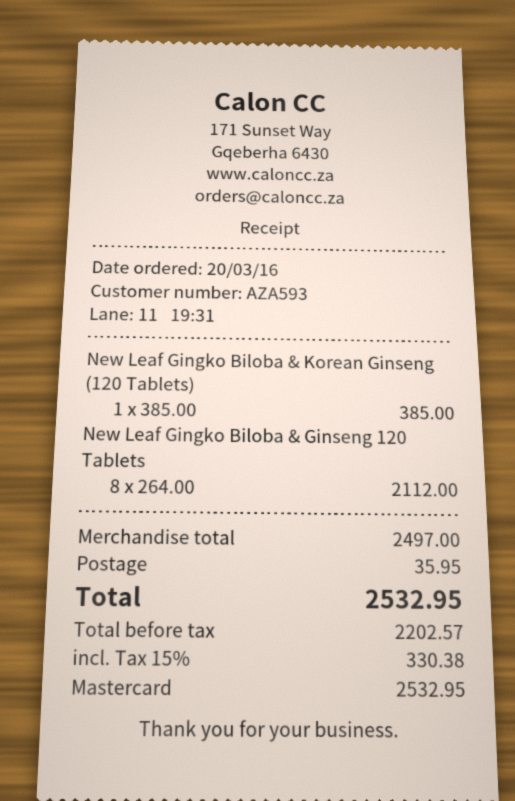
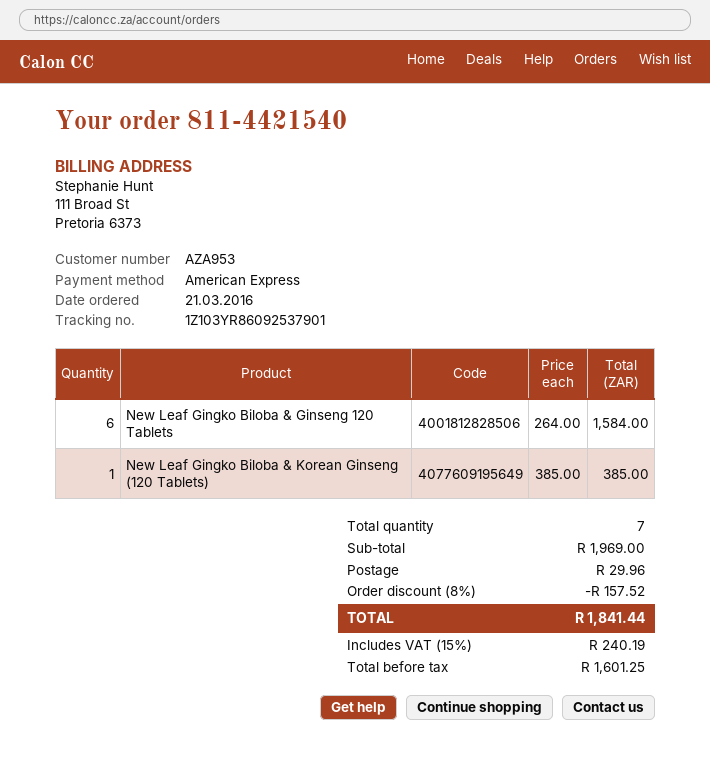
order date: 2016-03-20 -> 2016-03-21
customer number: AZA593 -> AZA953
payment method: Mastercard -> American Express
New Leaf Gingko Biloba & Ginseng 120 Tablets: 8 x 264.00 = 2112.00 -> 6 x 264.00 = 1584.00
subtotal: 2497.00 -> 1969.00
discount: none -> 8% = 157.52
shipping: 35.95 -> 29.96
net: 2202.57 -> 1601.25
tax: 15% = 330.38 -> 15% = 240.19
total: 2532.95 -> 1841.44

